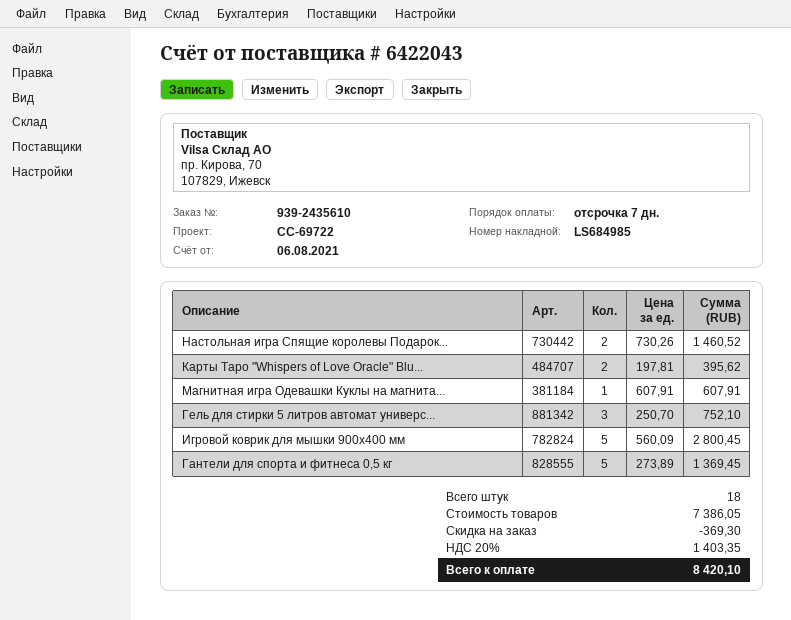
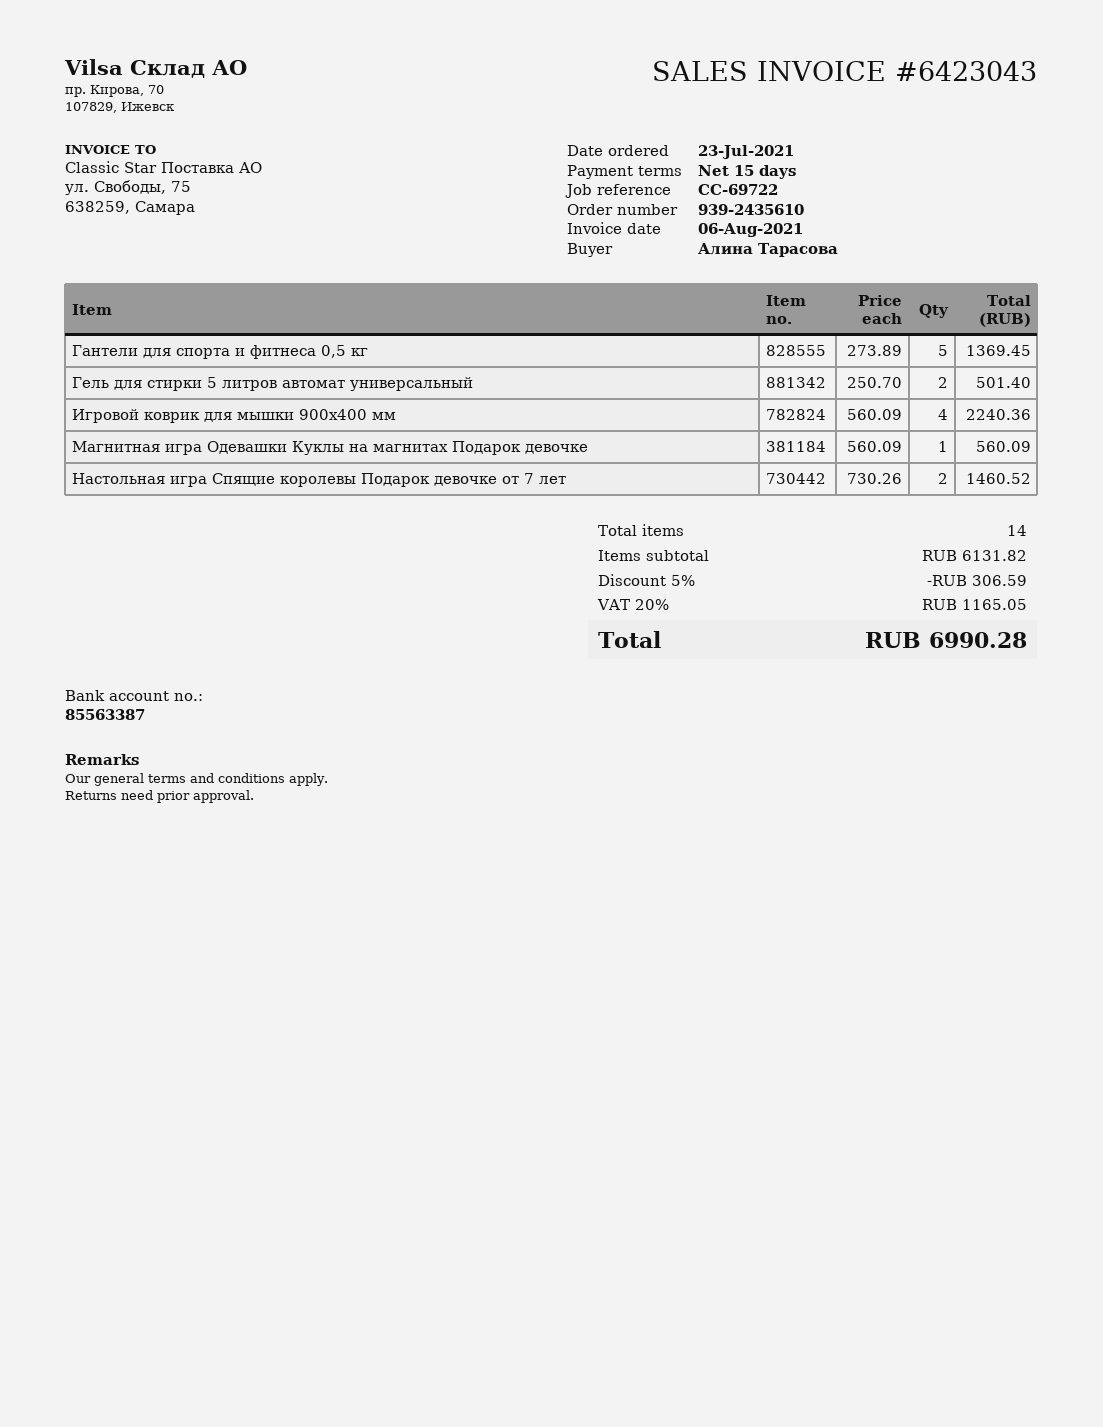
invoice number: 6422043 -> 6423043
payment terms: 7 days -> 15 days
Карты Таро "Whispers of Love Oracle" Blu...: 2 x 197.81 = 395.62 -> none
Магнитная игра Одевашки Куклы на магнита...: 1 x 607.91 = 607.91 -> 1 x 560.09 = 560.09
Гель для стирки 5 литров автомат универс...: 3 x 250.70 = 752.10 -> 2 x 250.70 = 501.40
Игровой коврик для мышки 900х400 мм: 5 x 560.09 = 2800.45 -> 4 x 560.09 = 2240.36
total quantity: 18 -> 14
subtotal: 7386.05 -> 6131.82
discount: 369.30 -> 306.59
tax: 20% = 1403.35 -> 20% = 1165.05
total: 8420.10 -> 6990.28

